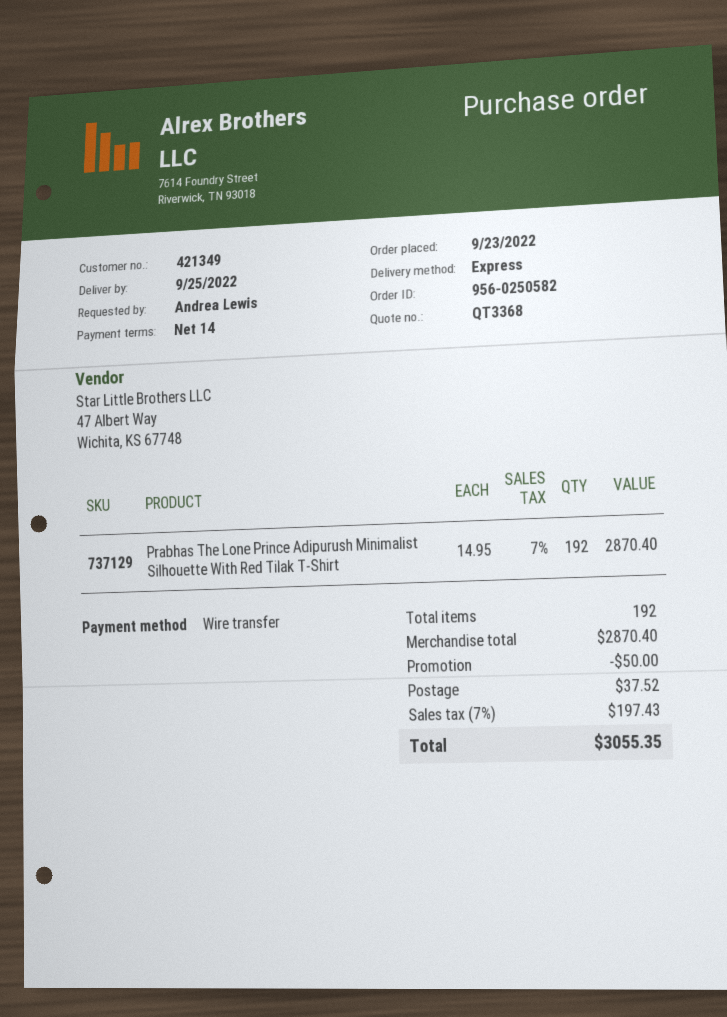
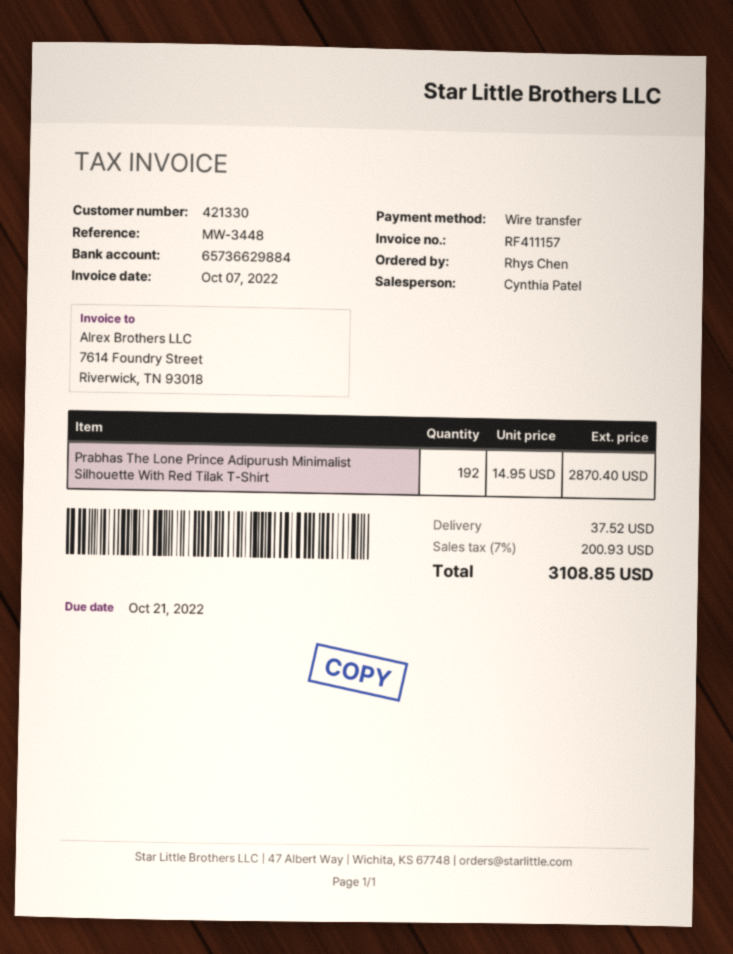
customer number: 421349 -> 421330
ordered by: Andrea Lewis -> Rhys Chen
discount: 50.00 -> none
tax: 7% = 197.43 -> 7% = 200.93
total: 3055.35 -> 3108.85

